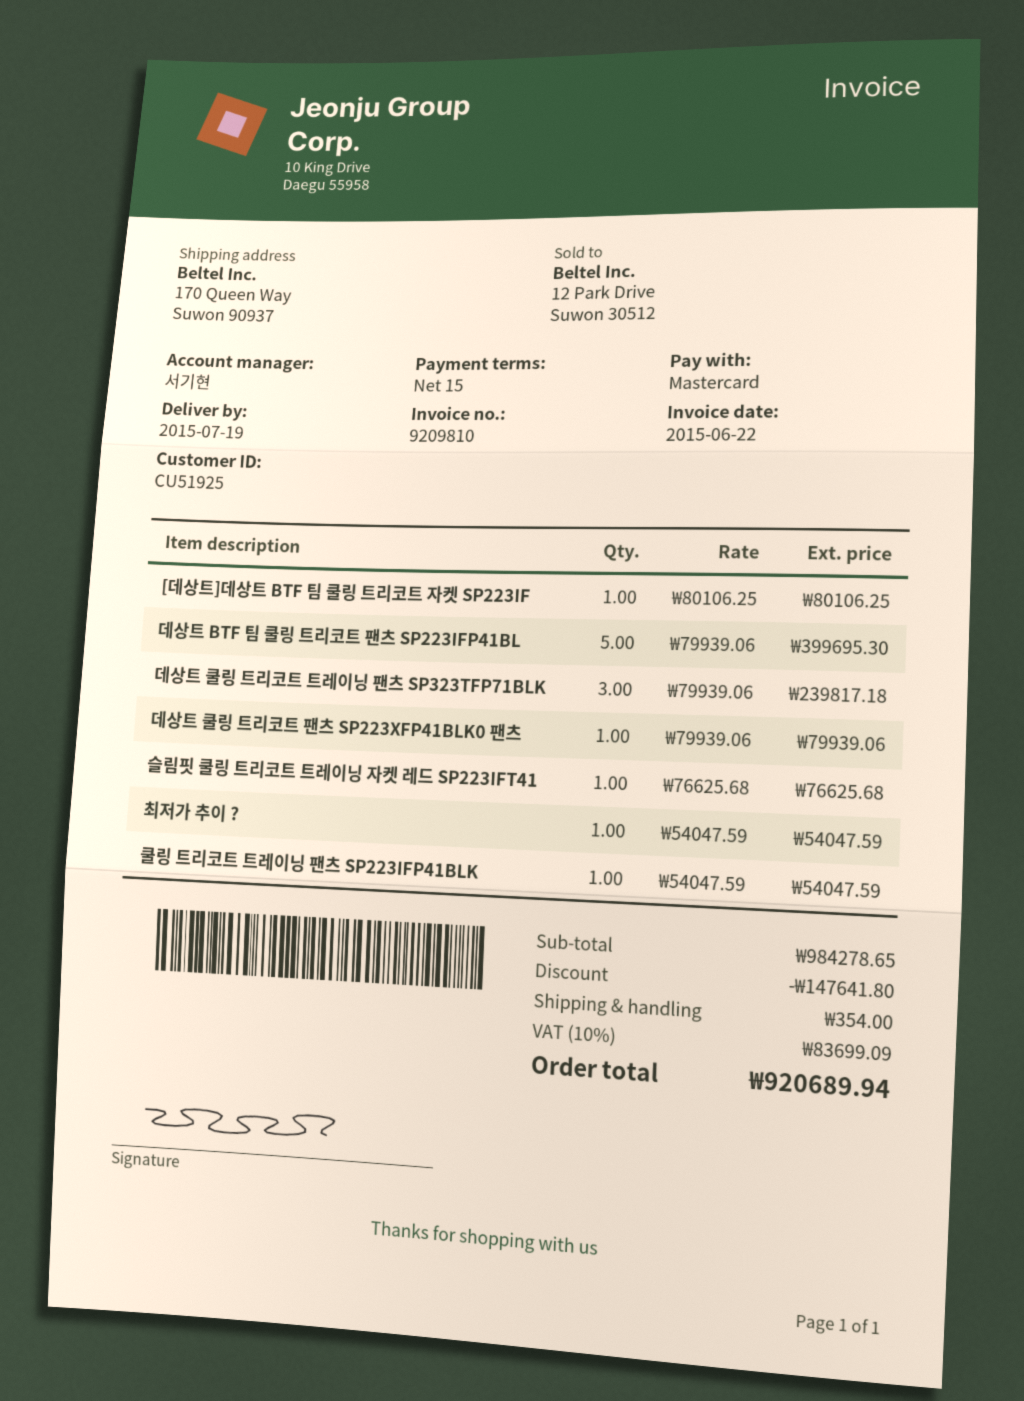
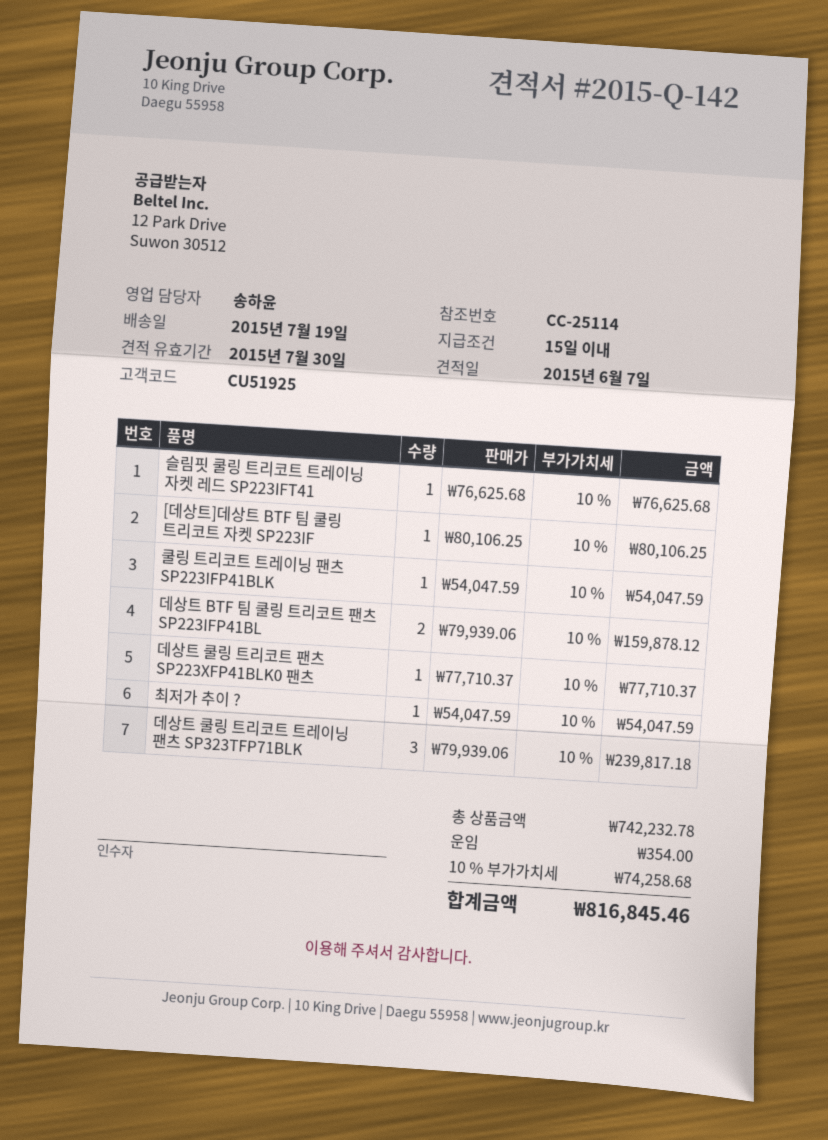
sales rep: 서기현 -> 송하윤
데상트 BTF 팀 쿨링 트리코트 팬츠 SP223IFP41BL: 5 x 79939.06 = 399695.30 -> 2 x 79939.06 = 159878.12
데상트 쿨링 트리코트 팬츠 SP223XFP41BLK0 팬츠: 1 x 79939.06 = 79939.06 -> 1 x 77710.37 = 77710.37
subtotal: 984278.65 -> 742232.78
discount: 147641.80 -> none
tax: 10% = 83699.09 -> 10% = 74258.68
total: 920689.94 -> 816845.46

